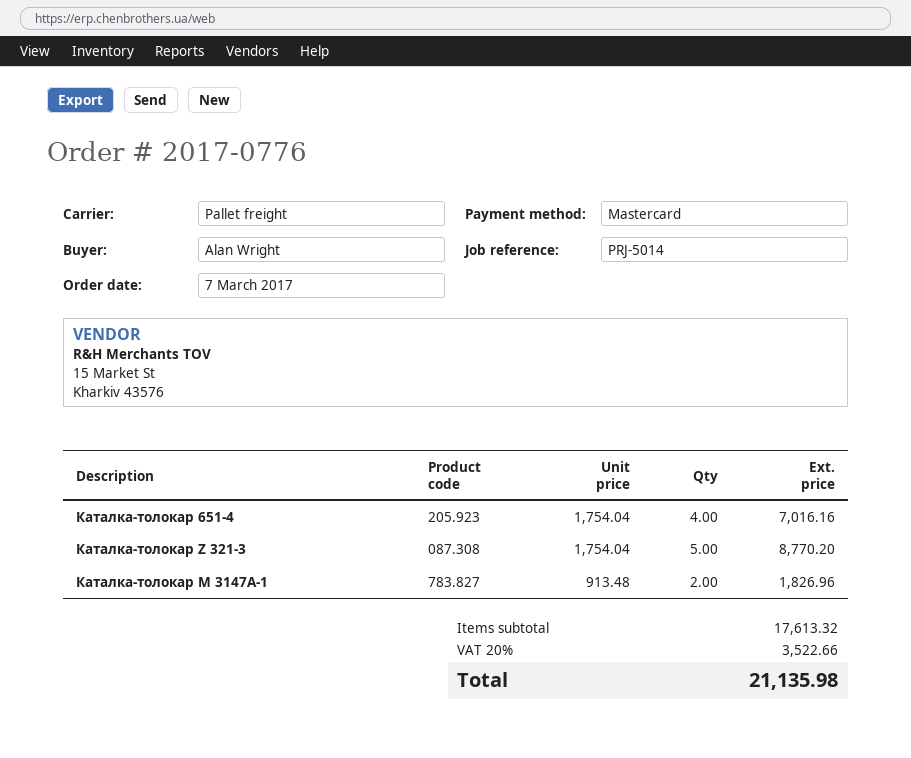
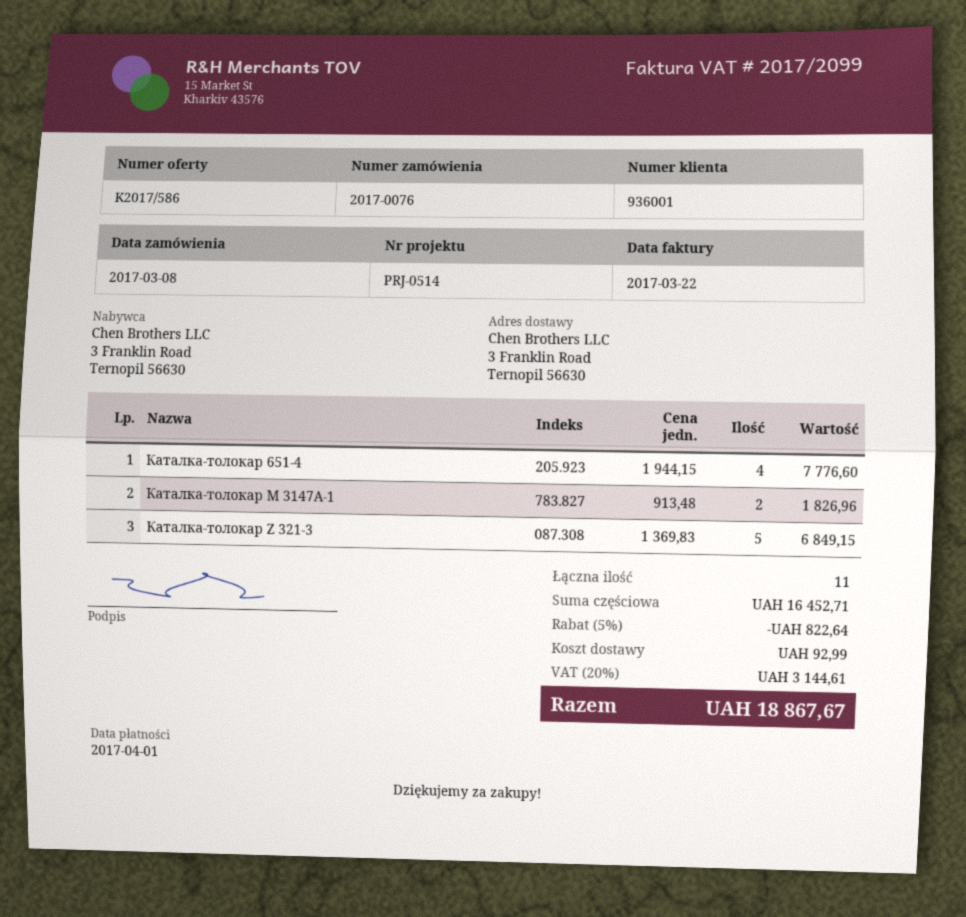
order number: 2017-0776 -> 2017-0076
order date: 2017-03-07 -> 2017-03-08
reference: PRJ-5014 -> PRJ-0514
Каталка-толокар 651-4: 4 x 1754.04 = 7016.16 -> 4 x 1944.15 = 7776.60
Каталка-толокар Z 321-3: 5 x 1754.04 = 8770.20 -> 5 x 1369.83 = 6849.15
subtotal: 17613.32 -> 16452.71
discount: none -> 5% = 822.64
shipping: none -> 92.99
tax: 20% = 3522.66 -> 20% = 3144.61
total: 21135.98 -> 18867.67

